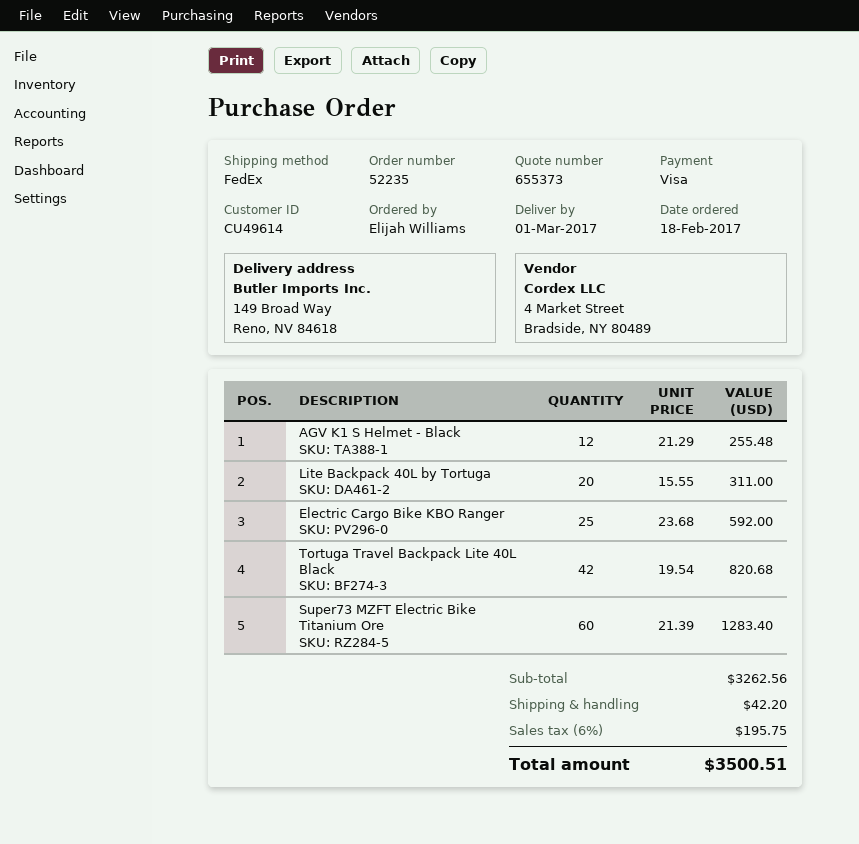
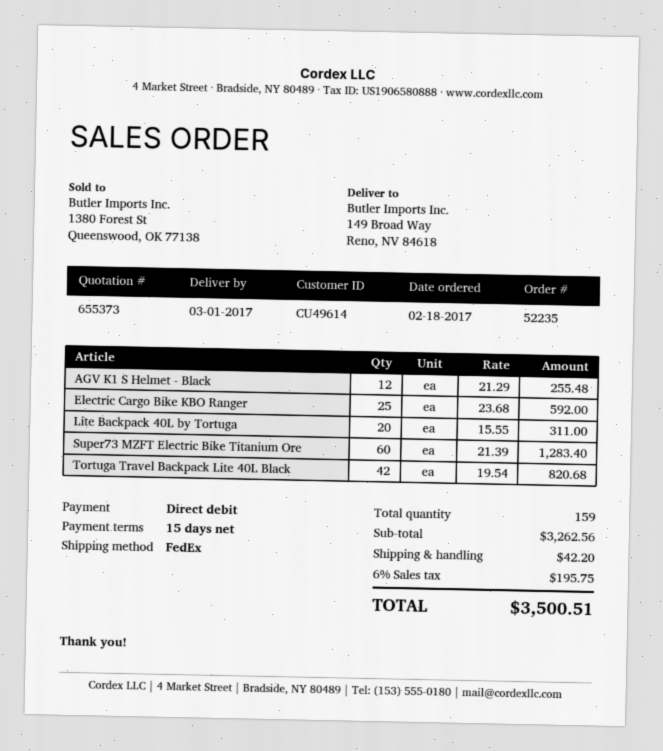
payment method: Visa -> direct debit

